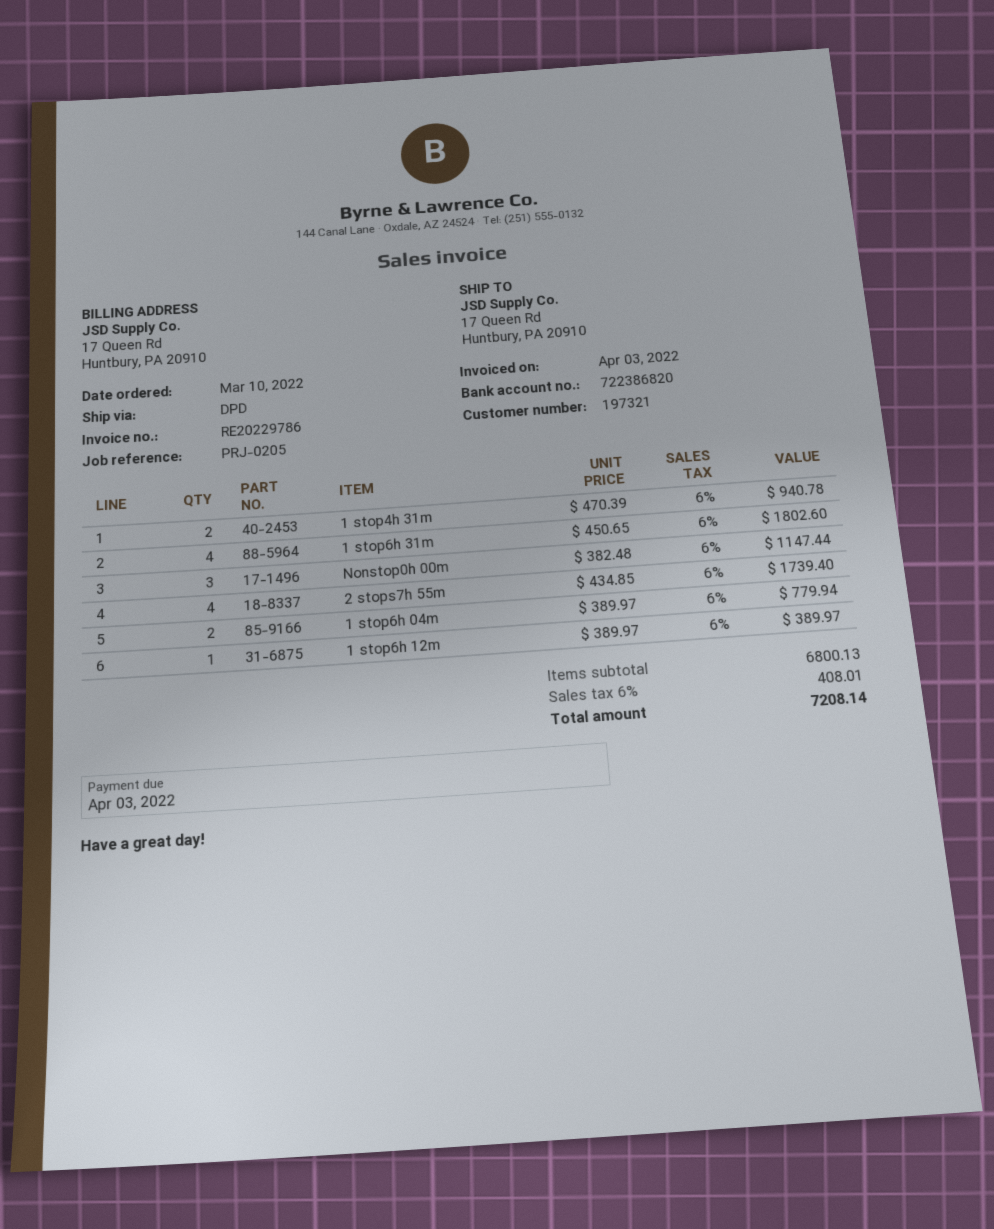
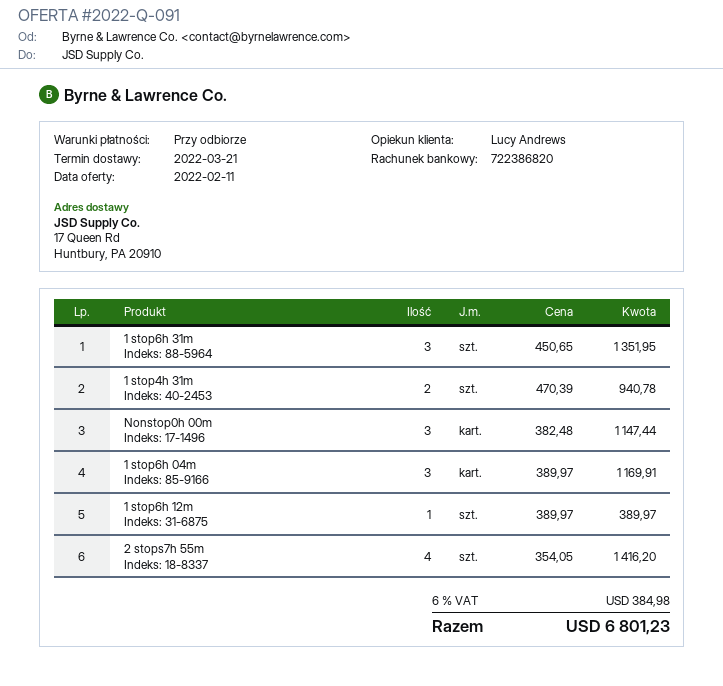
1 stop6h 31m: 4 x 450.65 = 1802.60 -> 3 x 450.65 = 1351.95
2 stops7h 55m: 4 x 434.85 = 1739.40 -> 4 x 354.05 = 1416.20
1 stop6h 04m: 2 x 389.97 = 779.94 -> 3 x 389.97 = 1169.91
tax: 6% = 408.01 -> 6% = 384.98
total: 7208.14 -> 6801.23

